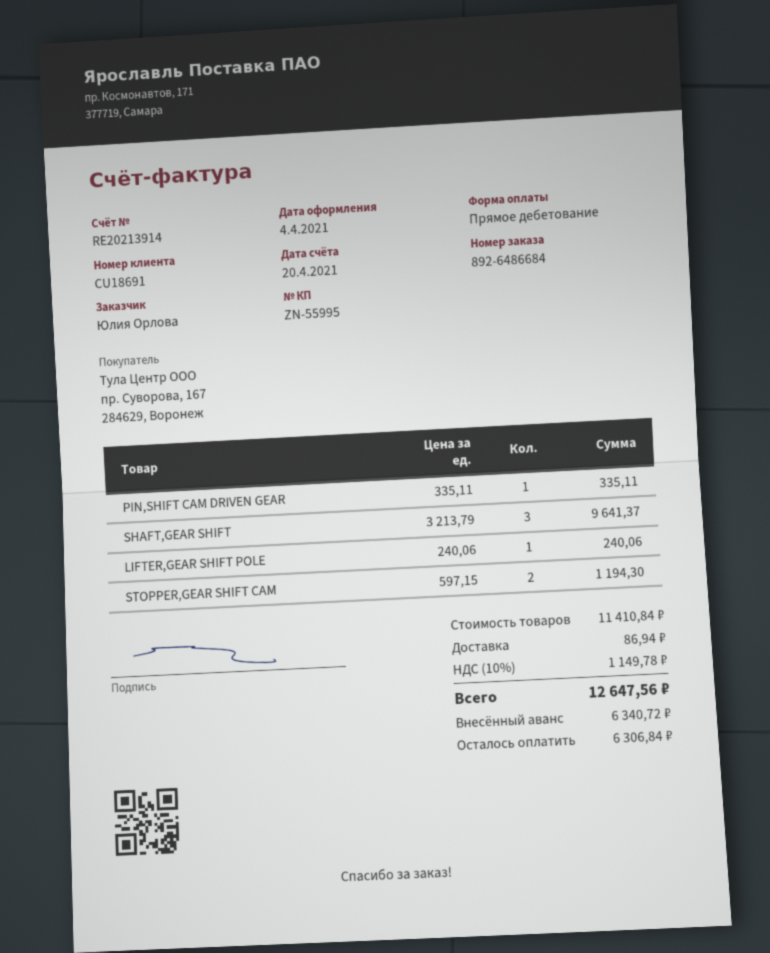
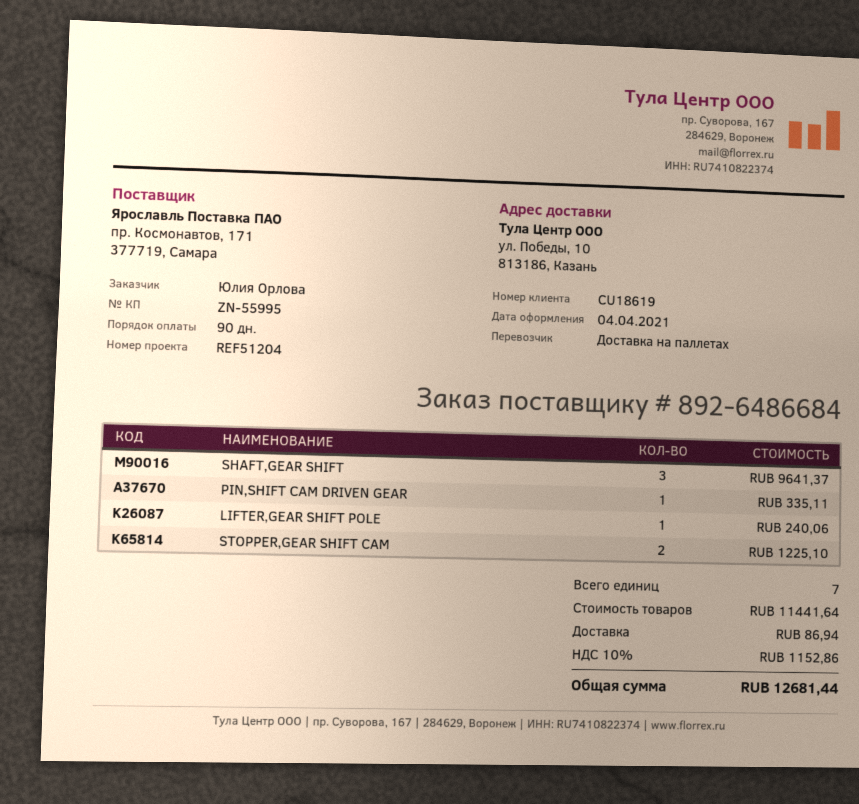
customer number: CU18691 -> CU18619
STOPPER,GEAR SHIFT CAM: 2 for 1194.30 -> 2 for 1225.10
subtotal: 11410.84 -> 11441.64
tax: 10% = 1149.78 -> 10% = 1152.86
total: 12647.56 -> 12681.44

